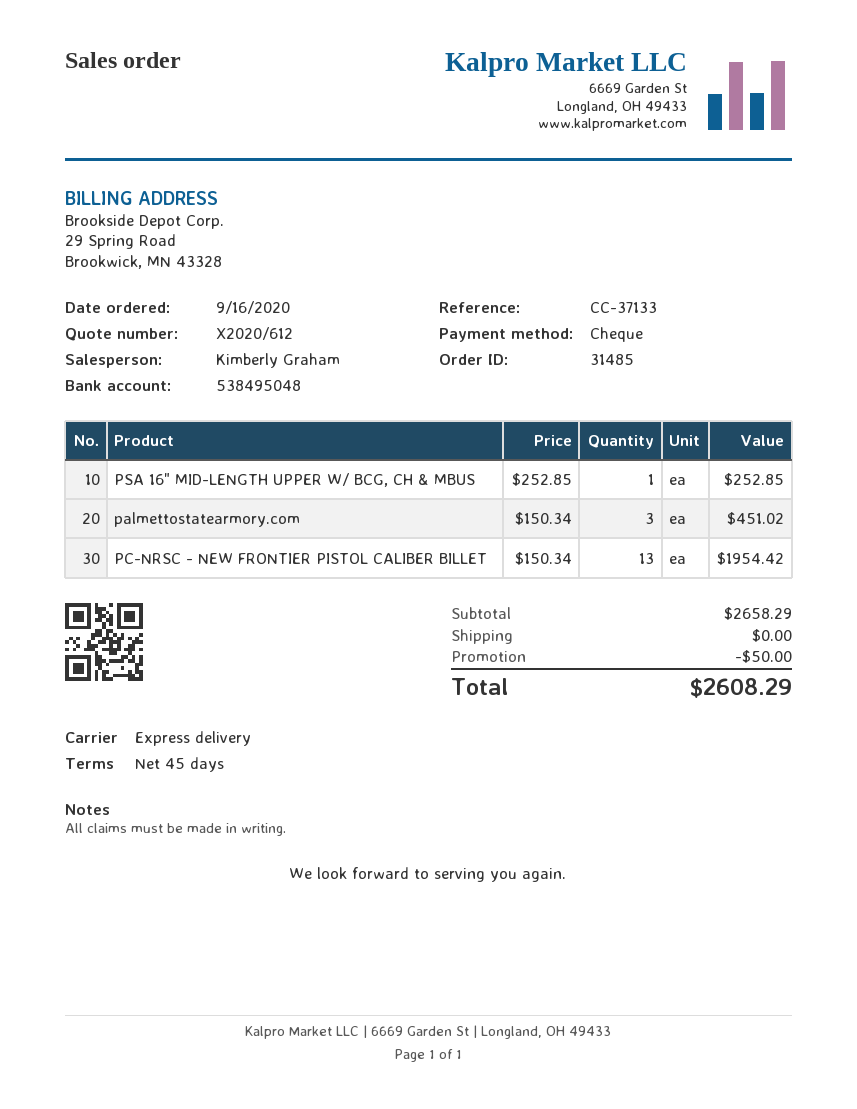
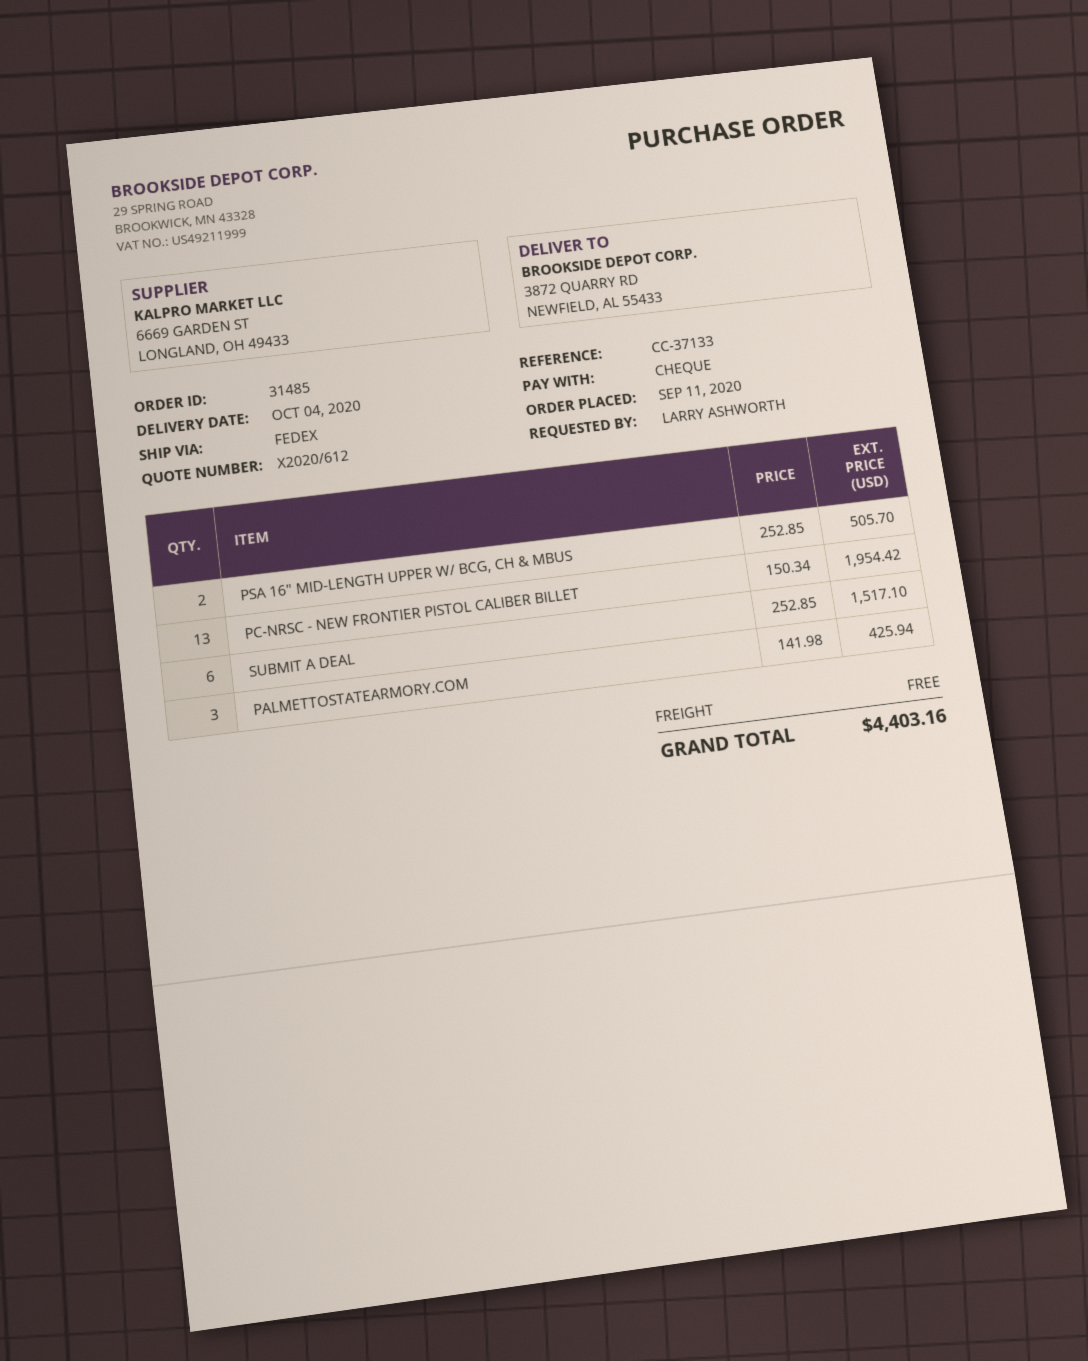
order date: 2020-09-16 -> 2020-09-11
shipping method: express -> FedEx
PSA 16" MID-LENGTH UPPER W/ BCG, CH & MBUS: 1 x 252.85 = 252.85 -> 2 x 252.85 = 505.70
palmettostatearmory.com: 3 x 150.34 = 451.02 -> 3 x 141.98 = 425.94
SUBMIT A DEAL: none -> 6 x 252.85 = 1517.10
discount: 50.00 -> none
total: 2608.29 -> 4403.16

